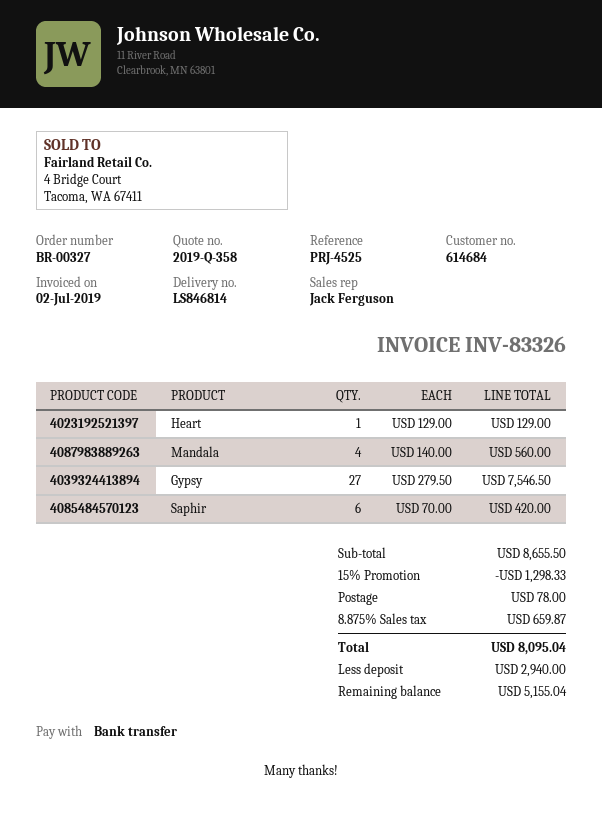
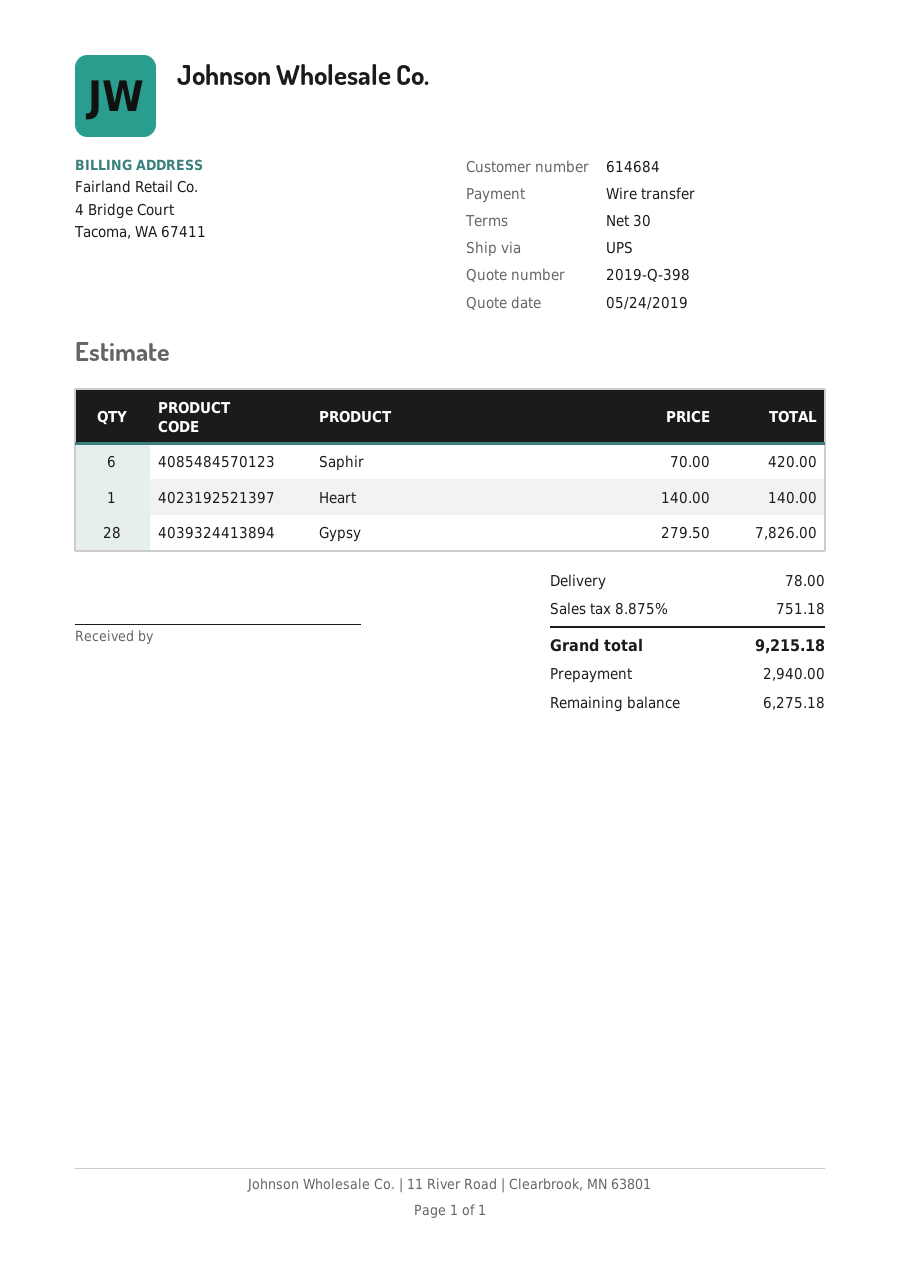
quote number: 2019-Q-358 -> 2019-Q-398
Heart: 1 x 129.00 = 129.00 -> 1 x 140.00 = 140.00
Mandala: 4 x 140.00 = 560.00 -> none
Gypsy: 27 x 279.50 = 7546.50 -> 28 x 279.50 = 7826.00
discount: 15% = 1298.33 -> none
tax: 8.875% = 659.87 -> 8.875% = 751.18
total: 8095.04 -> 9215.18
balance: 5155.04 -> 6275.18

